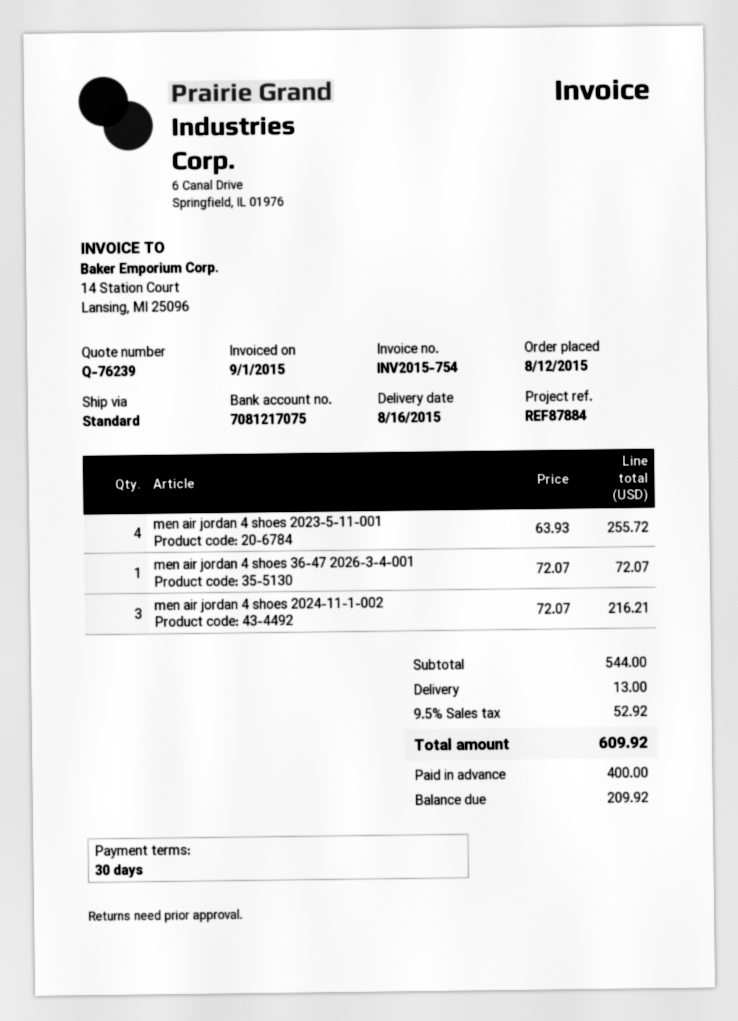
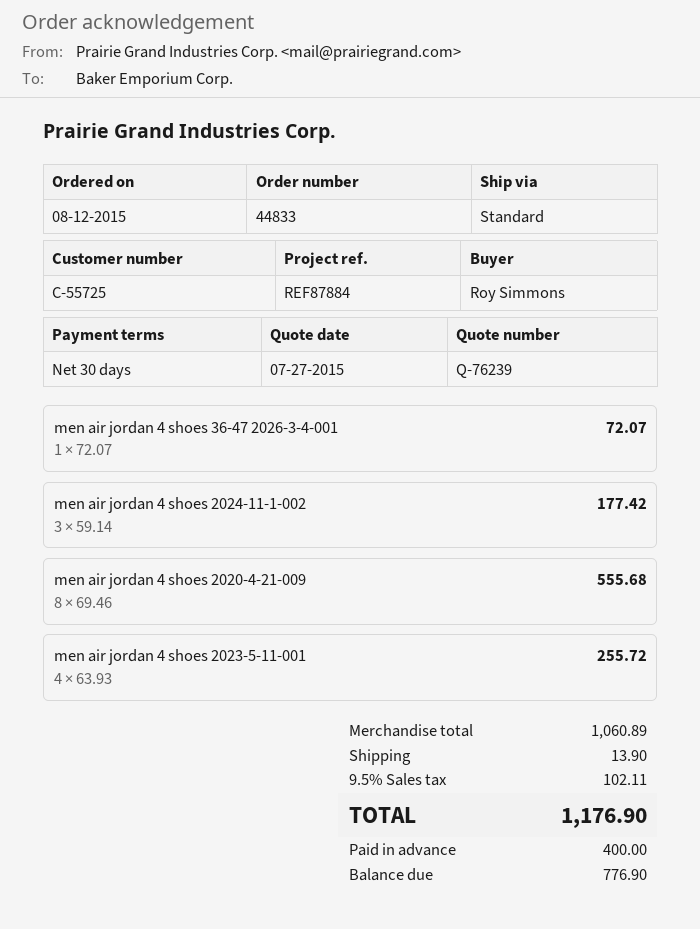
men air jordan 4 shoes 2024-11-1-002: 3 x 72.07 = 216.21 -> 3 x 59.14 = 177.42
men air jordan 4 shoes 2020-4-21-009: none -> 8 x 69.46 = 555.68
subtotal: 544.00 -> 1060.89
shipping: 13.00 -> 13.90
tax: 9.5% = 52.92 -> 9.5% = 102.11
total: 609.92 -> 1176.90
balance: 209.92 -> 776.90

